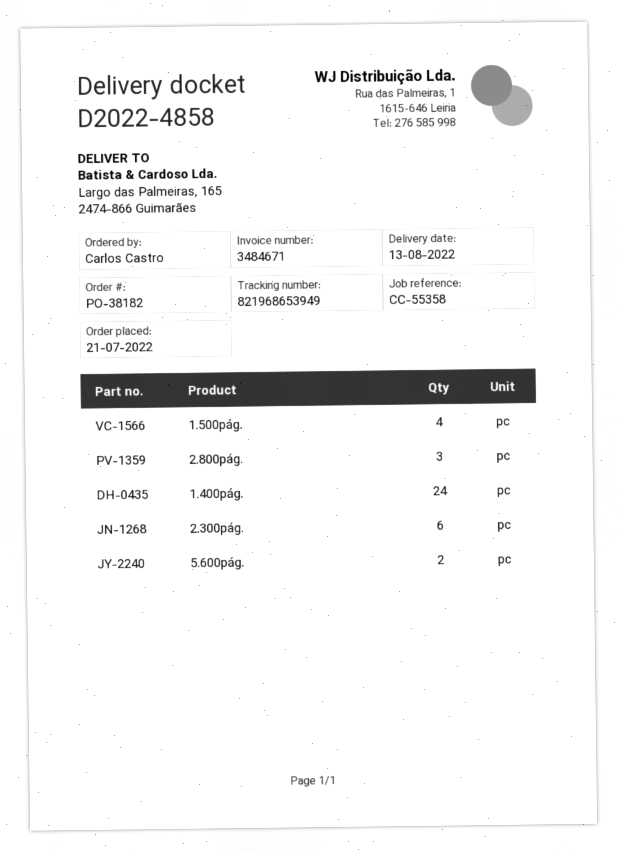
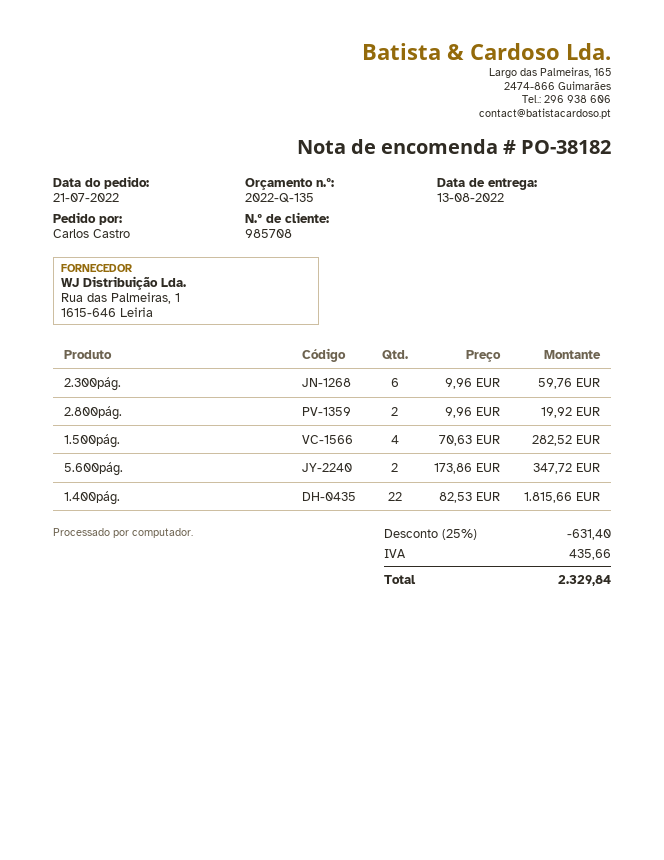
2.800pág.: 3 -> 2
1.400pág.: 24 -> 22

